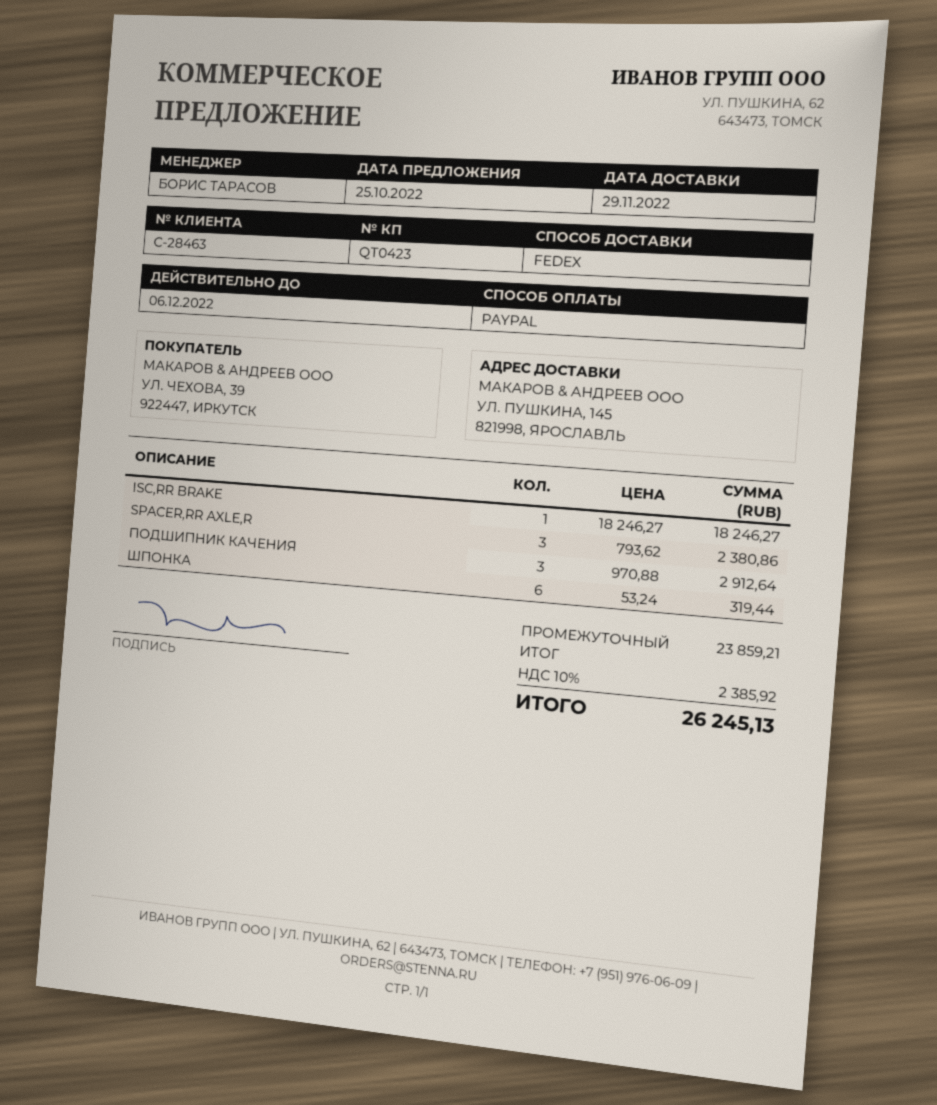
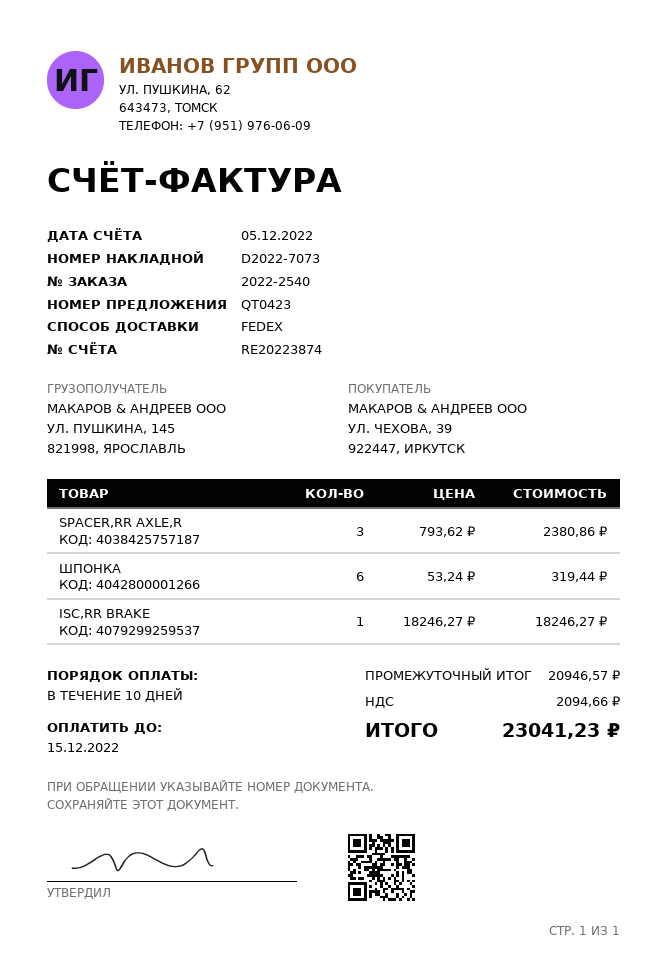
ПОДШИПНИК КАЧЕНИЯ: 3 x 970.88 = 2912.64 -> none
subtotal: 23859.21 -> 20946.57
tax: 2385.92 -> 2094.66
total: 26245.13 -> 23041.23

